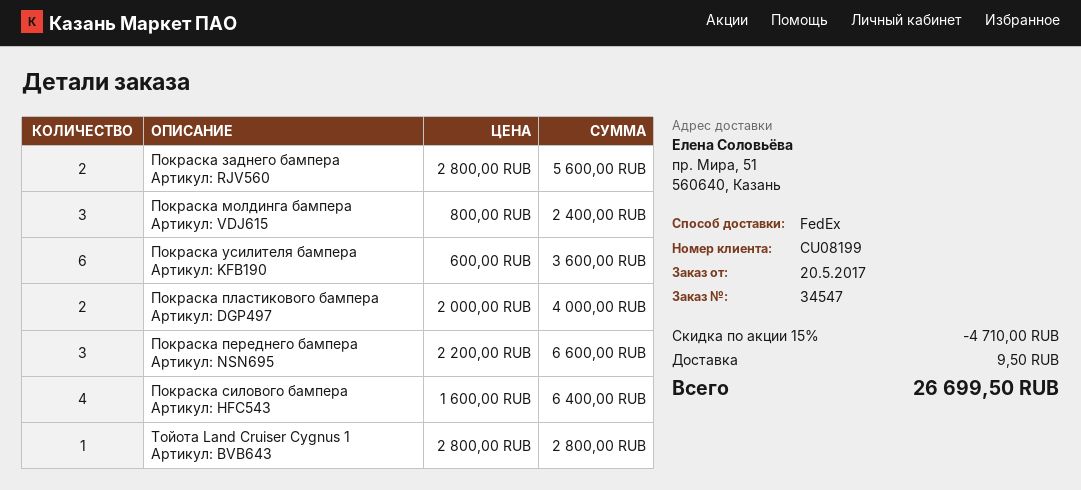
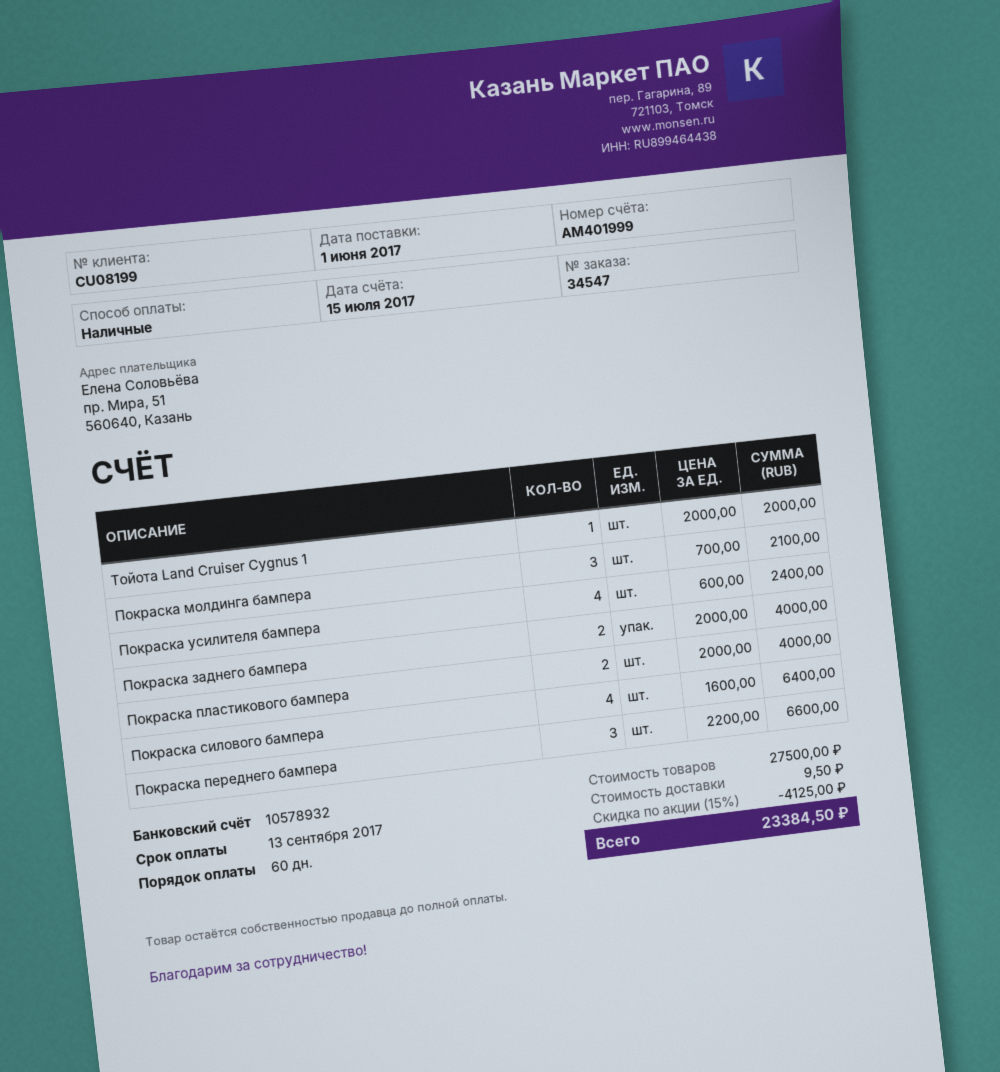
Покраска заднего бампера: 2 x 2800.00 = 5600.00 -> 2 x 2000.00 = 4000.00
Покраска молдинга бампера: 3 x 800.00 = 2400.00 -> 3 x 700.00 = 2100.00
Покраска усилителя бампера: 6 x 600.00 = 3600.00 -> 4 x 600.00 = 2400.00
Тойота Land Cruiser Cygnus 1: 1 x 2800.00 = 2800.00 -> 1 x 2000.00 = 2000.00
discount: 15% = 4710.00 -> 15% = 4125.00
total: 26699.50 -> 23384.50

